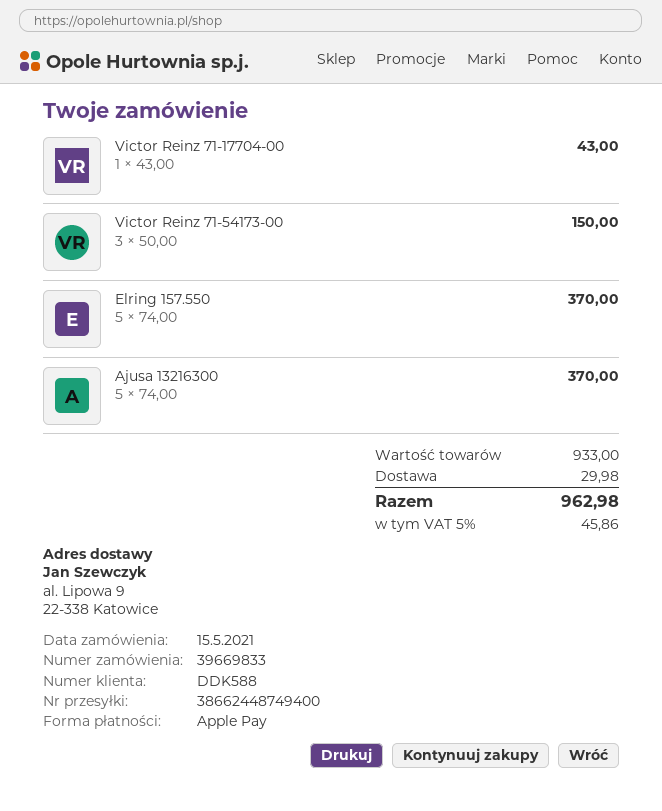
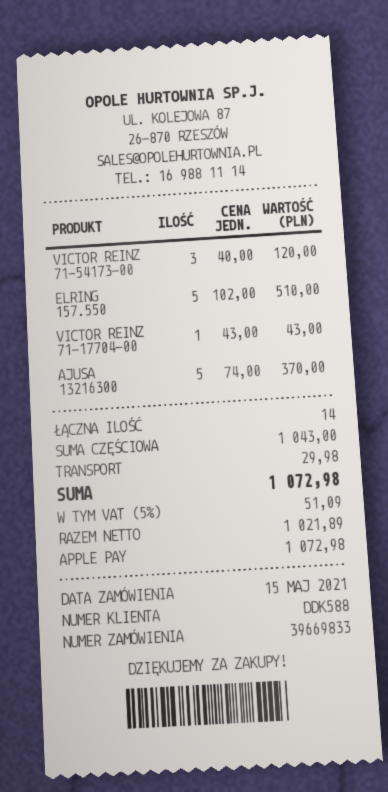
Victor Reinz 71-54173-00: 3 x 50.00 = 150.00 -> 3 x 40.00 = 120.00
Elring 157.550: 5 x 74.00 = 370.00 -> 5 x 102.00 = 510.00
subtotal: 933.00 -> 1043.00
tax: 5% = 45.86 -> 5% = 51.09
total: 962.98 -> 1072.98

